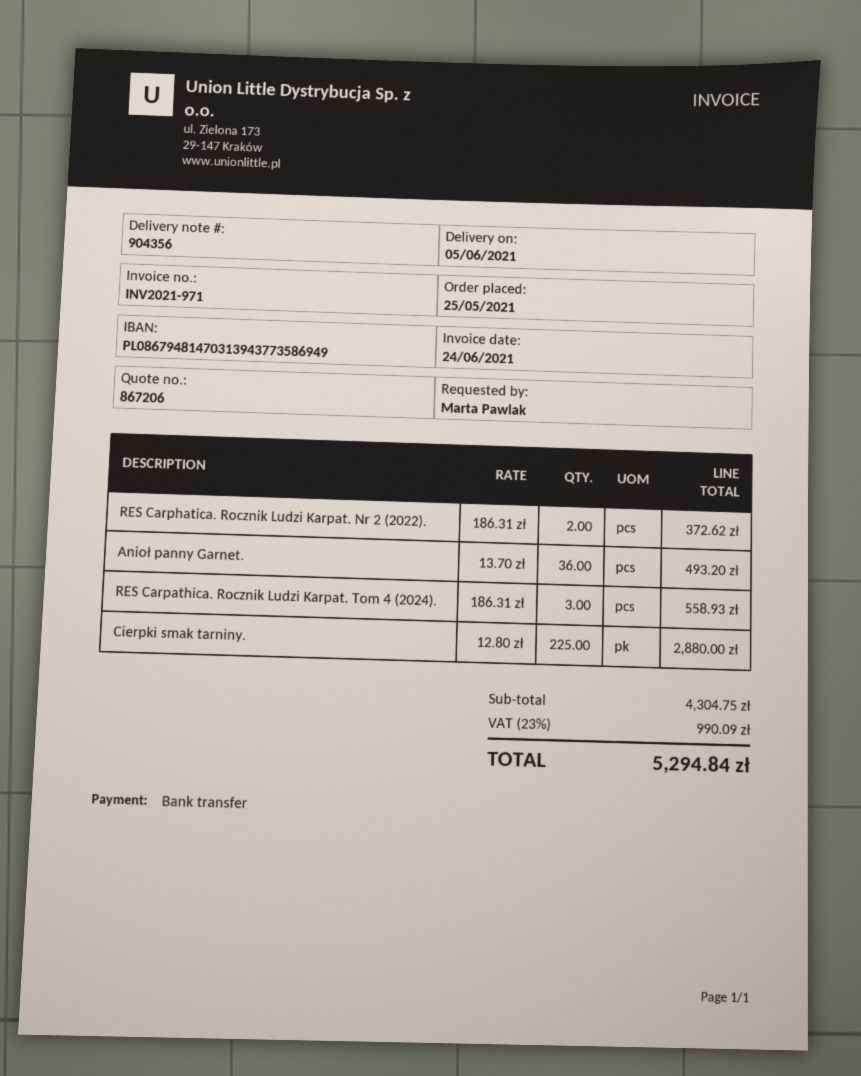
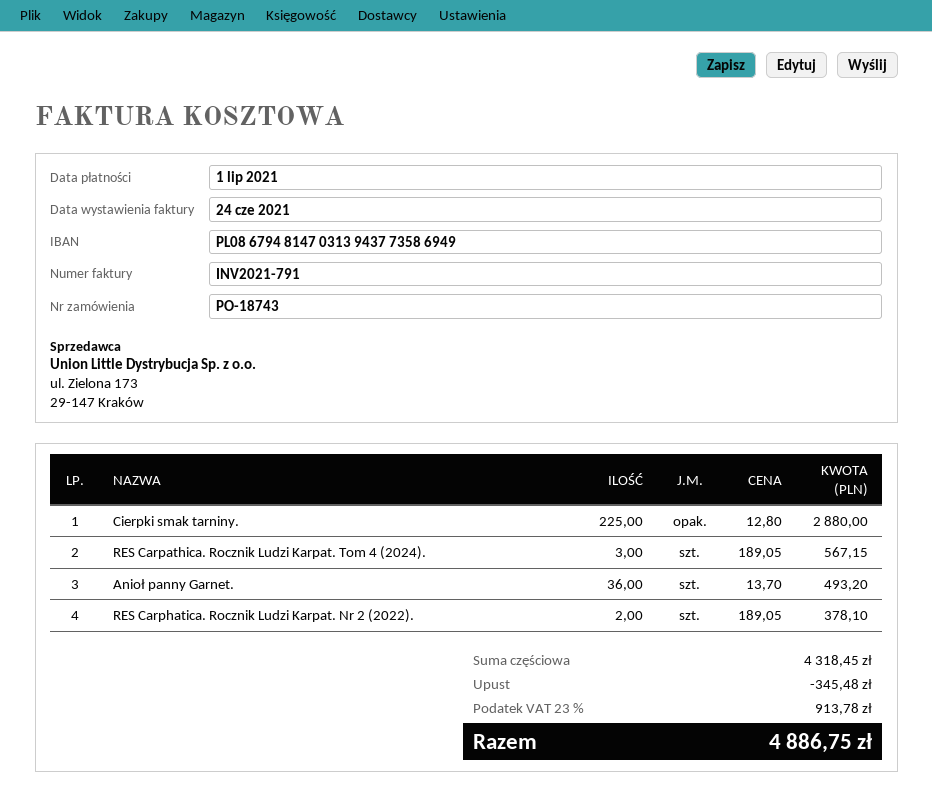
invoice number: INV2021-971 -> INV2021-791
RES Carphatica. Rocznik Ludzi Karpat. Nr 2 (2022).: 2 x 186.31 = 372.62 -> 2 x 189.05 = 378.10
RES Carpathica. Rocznik Ludzi Karpat. Tom 4 (2024).: 3 x 186.31 = 558.93 -> 3 x 189.05 = 567.15
subtotal: 4304.75 -> 4318.45
discount: none -> 345.48
tax: 23% = 990.09 -> 23% = 913.78
total: 5294.84 -> 4886.75

